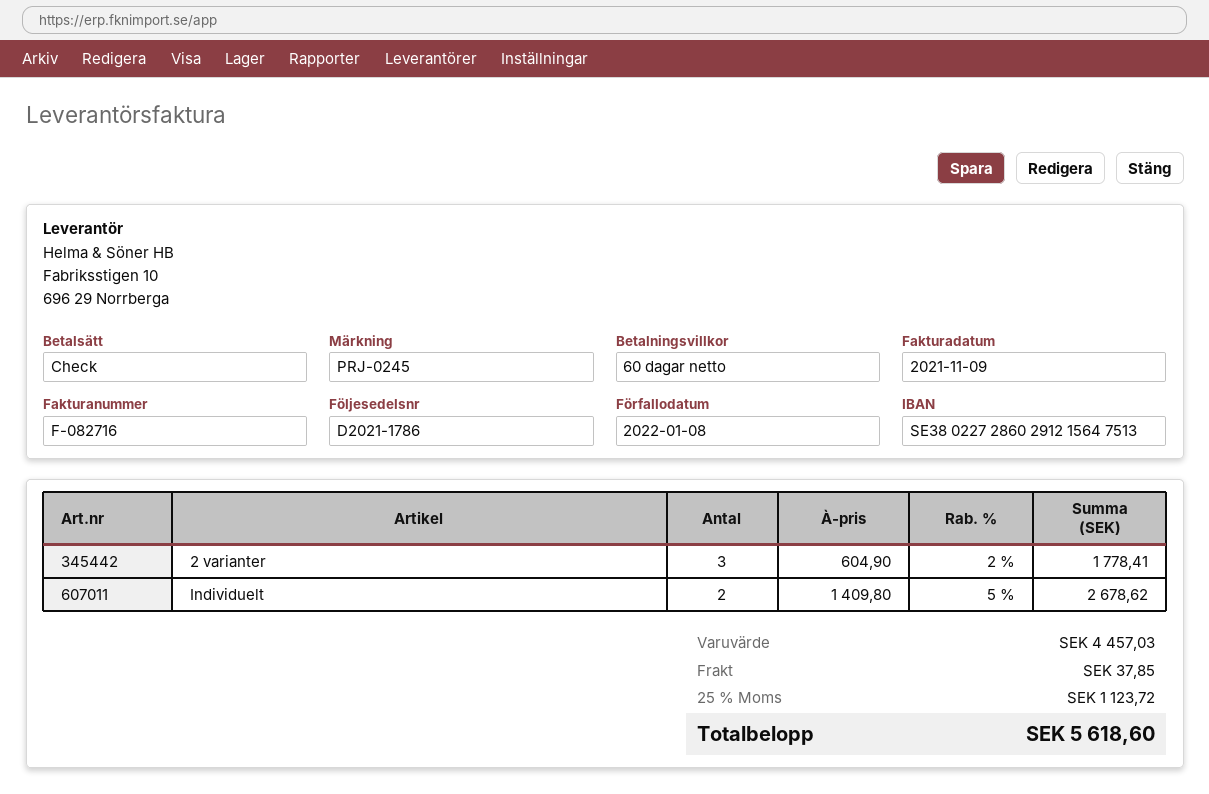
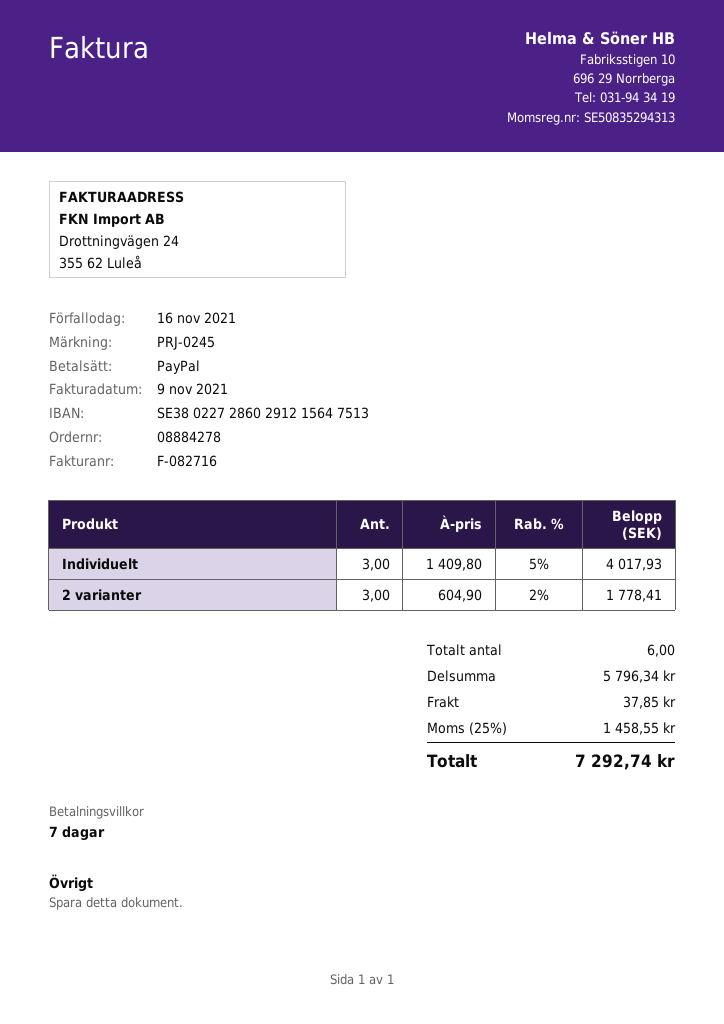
payment terms: 60 days -> 7 days
due date: 2022-01-08 -> 2021-11-16
payment method: cheque -> PayPal
Individuelt: 2 x 1409.80 - 5% = 2678.62 -> 3 x 1409.80 - 5% = 4017.93
subtotal: 4457.03 -> 5796.34
tax: 25% = 1123.72 -> 25% = 1458.55
total: 5618.60 -> 7292.74

